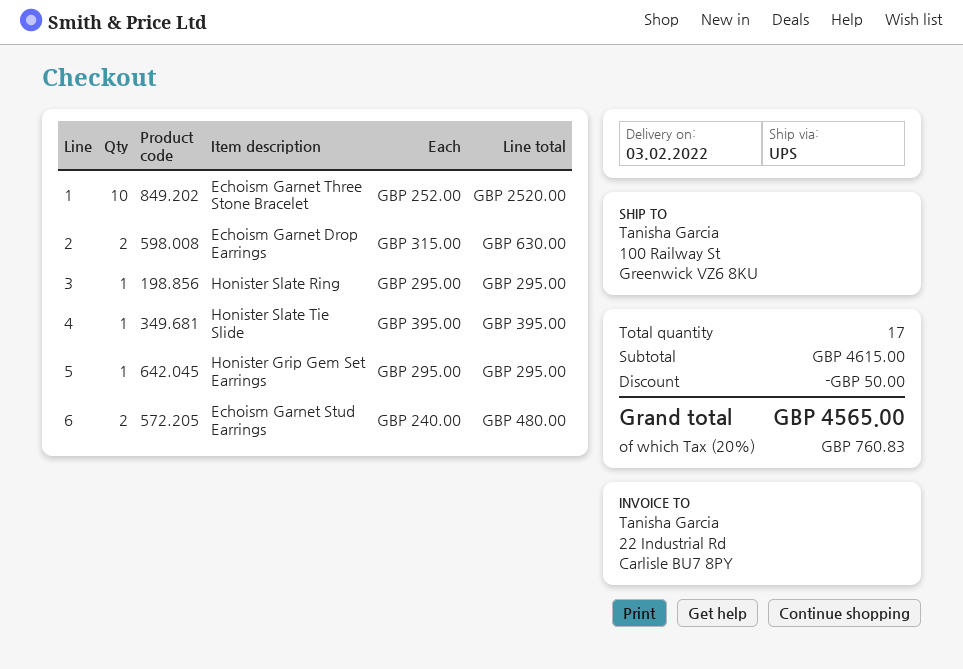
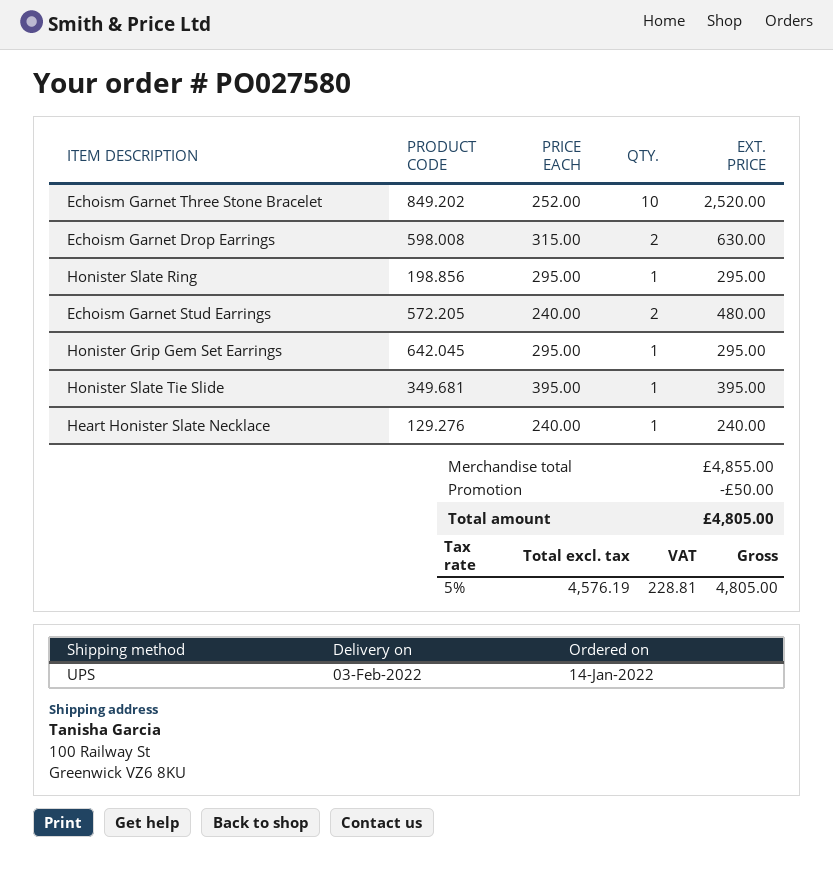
Heart Honister Slate Necklace: none -> 1 x 240.00 = 240.00
subtotal: 4615.00 -> 4855.00
tax: 20% = 760.83 -> 5% = 228.81
total: 4565.00 -> 4805.00

